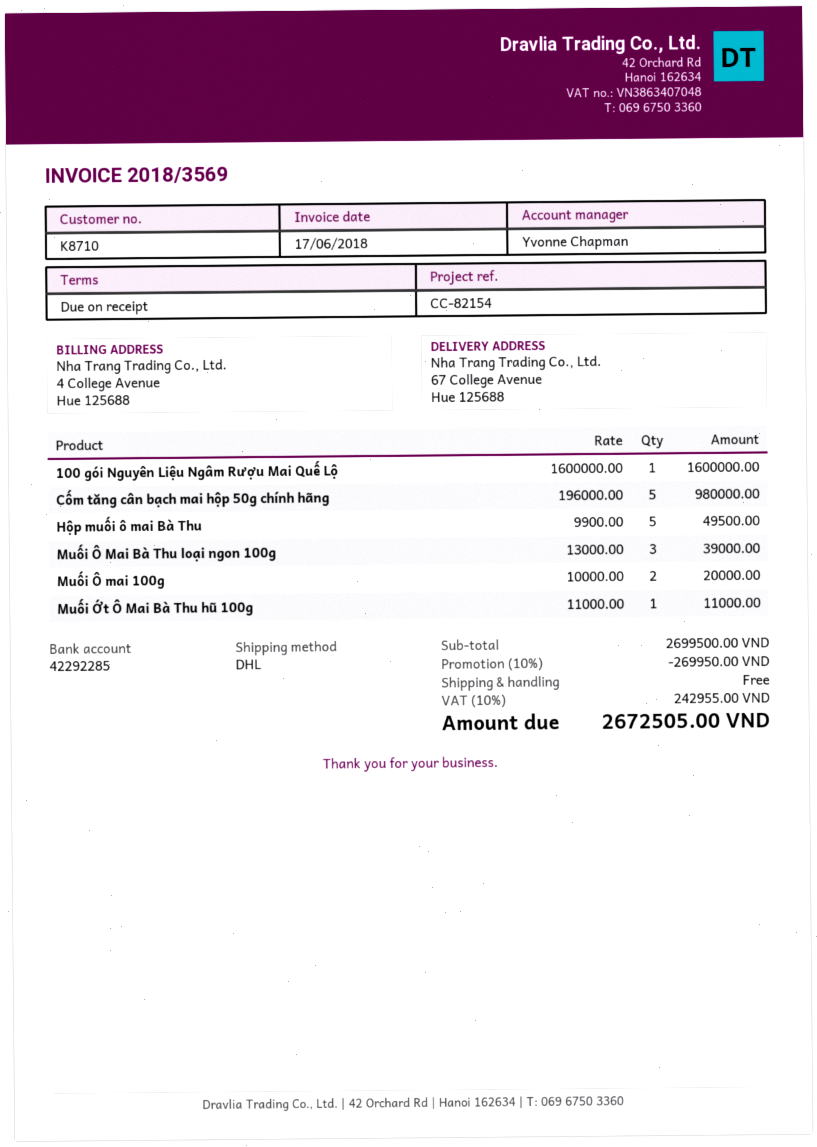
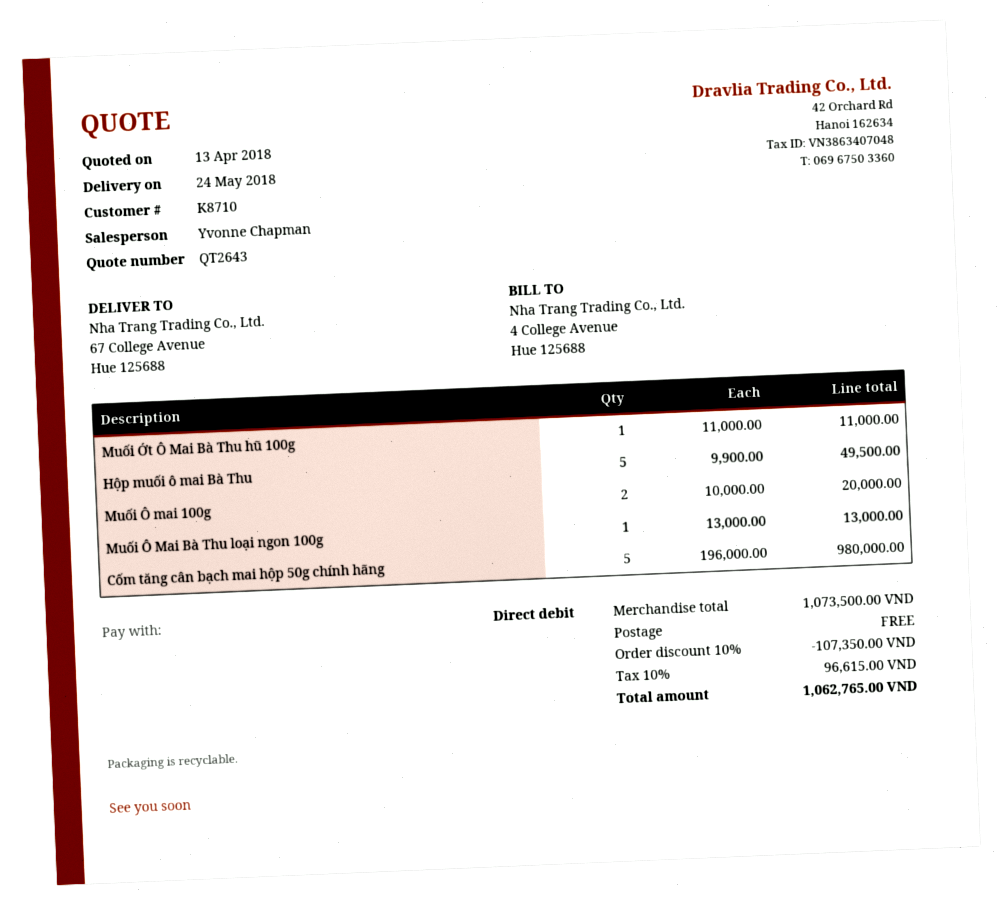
100 gói Nguyên Liệu Ngâm Rượu Mai Quế Lộ: 1 x 1600000.00 = 1600000.00 -> none
Muối Ô Mai Bà Thu loại ngon 100g: 3 x 13000.00 = 39000.00 -> 1 x 13000.00 = 13000.00
subtotal: 2699500.00 -> 1073500.00
discount: 10% = 269950.00 -> 10% = 107350.00
tax: 10% = 242955.00 -> 10% = 96615.00
total: 2672505.00 -> 1062765.00

